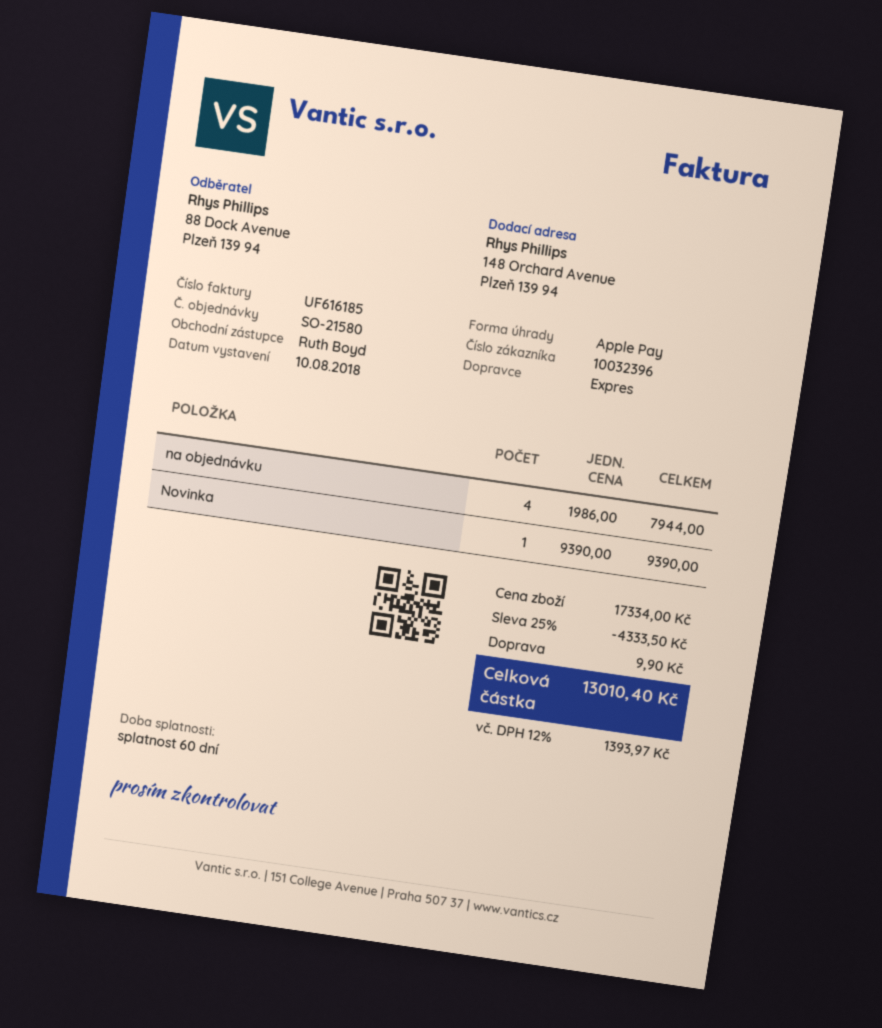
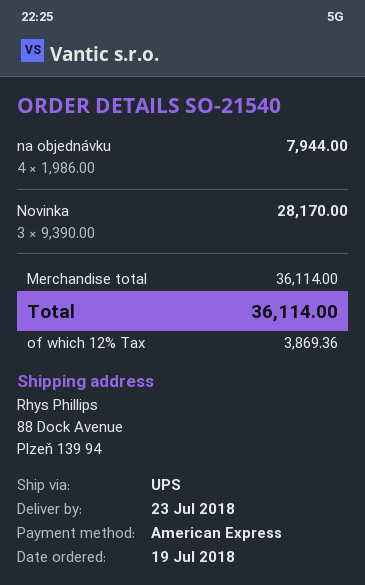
order number: SO-21580 -> SO-21540
payment method: Apple Pay -> American Express
shipping method: express -> UPS
ship to: 148 Orchard Avenue, Plzeň 139 94 -> 88 Dock Avenue, Plzeň 139 94
Novinka: 1 x 9390.00 = 9390.00 -> 3 x 9390.00 = 28170.00
subtotal: 17334.00 -> 36114.00
discount: 25% = 4333.50 -> none
shipping: 9.90 -> none
tax: 12% = 1393.97 -> 12% = 3869.36
total: 13010.40 -> 36114.00

